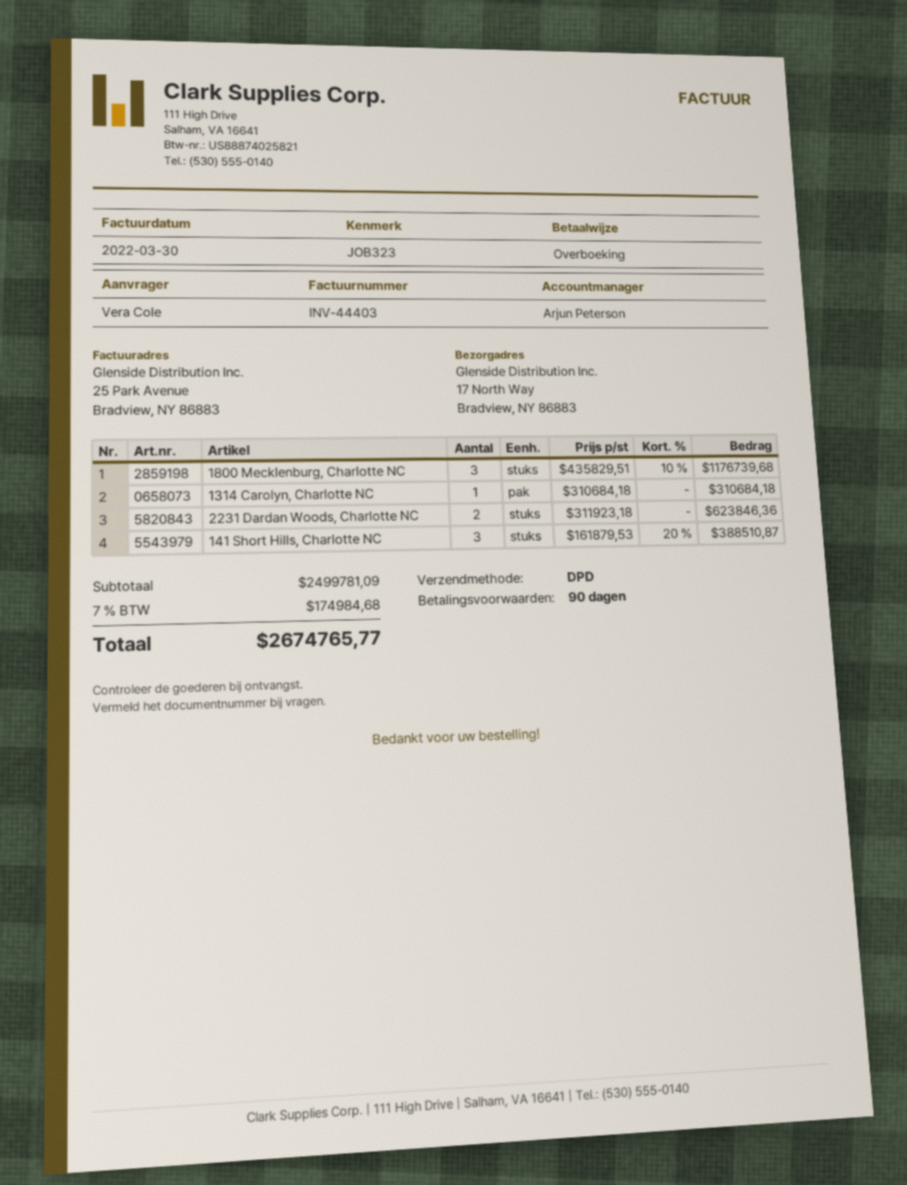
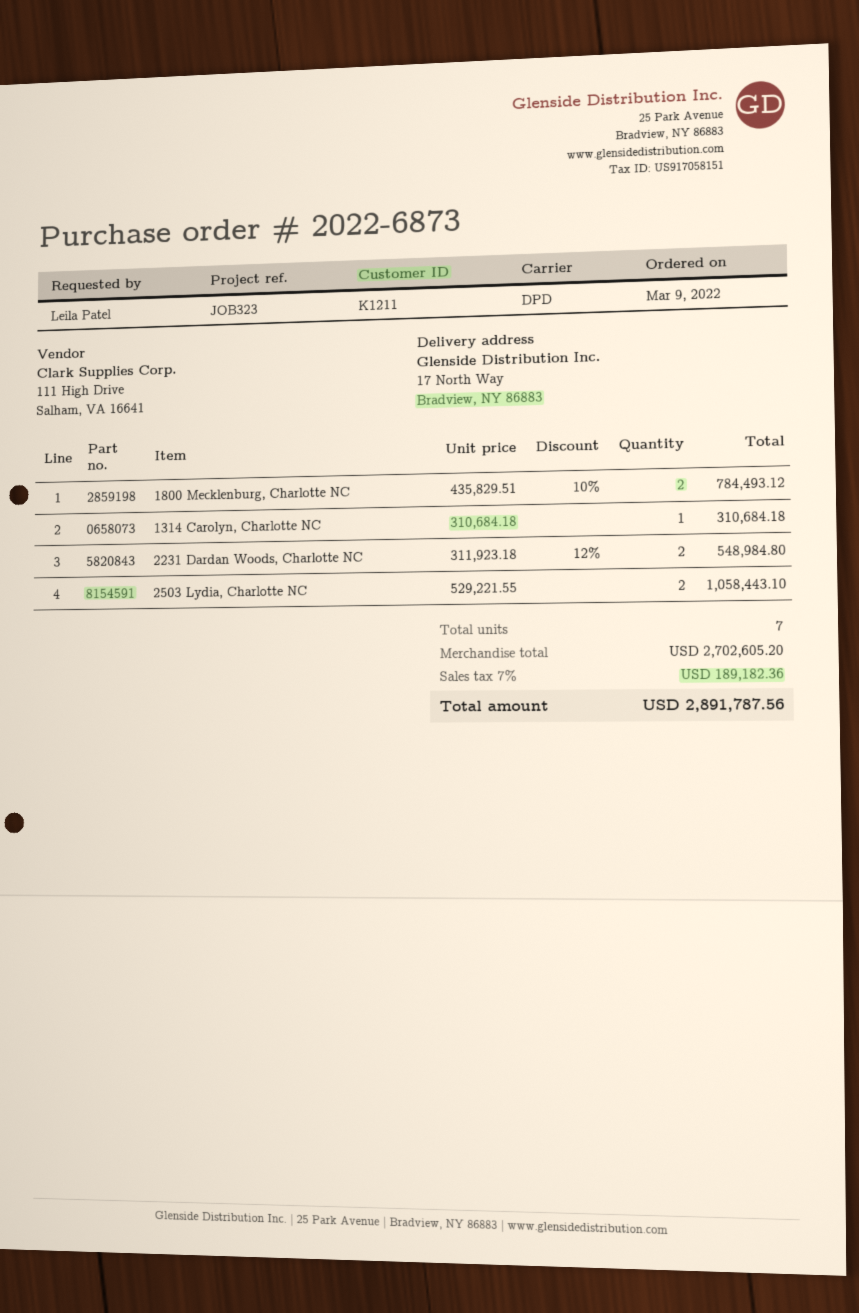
ordered by: Vera Cole -> Leila Patel
1800 Mecklenburg, Charlotte NC: 3 x 435829.51 - 10% = 1176739.68 -> 2 x 435829.51 - 10% = 784493.12
2231 Dardan Woods, Charlotte NC: 2 x 311923.18 = 623846.36 -> 2 x 311923.18 - 12% = 548984.80
141 Short Hills, Charlotte NC: 3 x 161879.53 - 20% = 388510.87 -> none
2503 Lydia, Charlotte NC: none -> 2 x 529221.55 = 1058443.10
subtotal: 2499781.09 -> 2702605.20
tax: 7% = 174984.68 -> 7% = 189182.36
total: 2674765.77 -> 2891787.56

